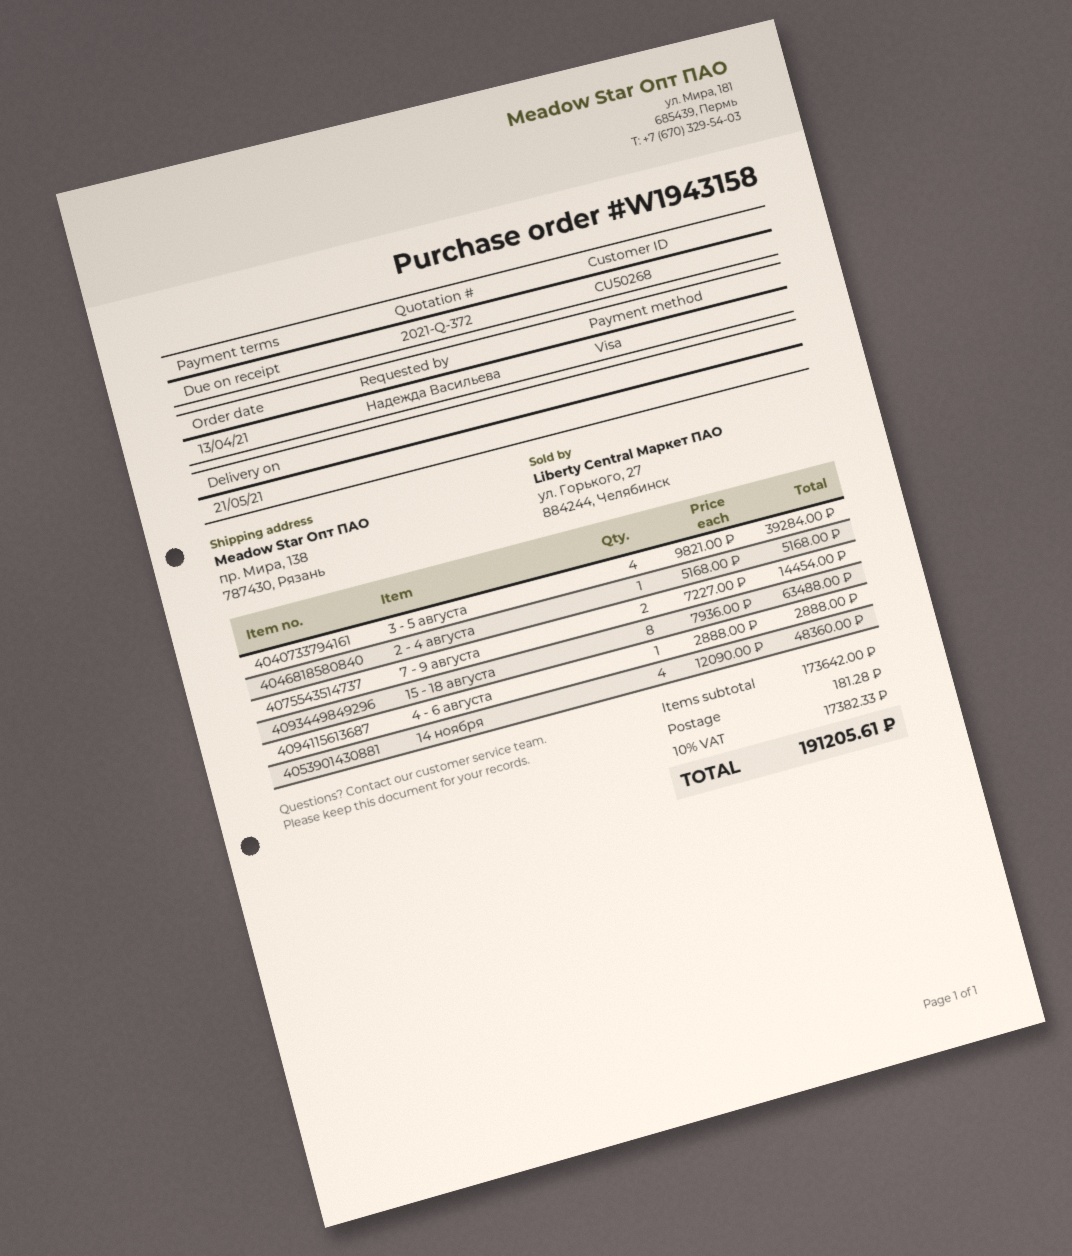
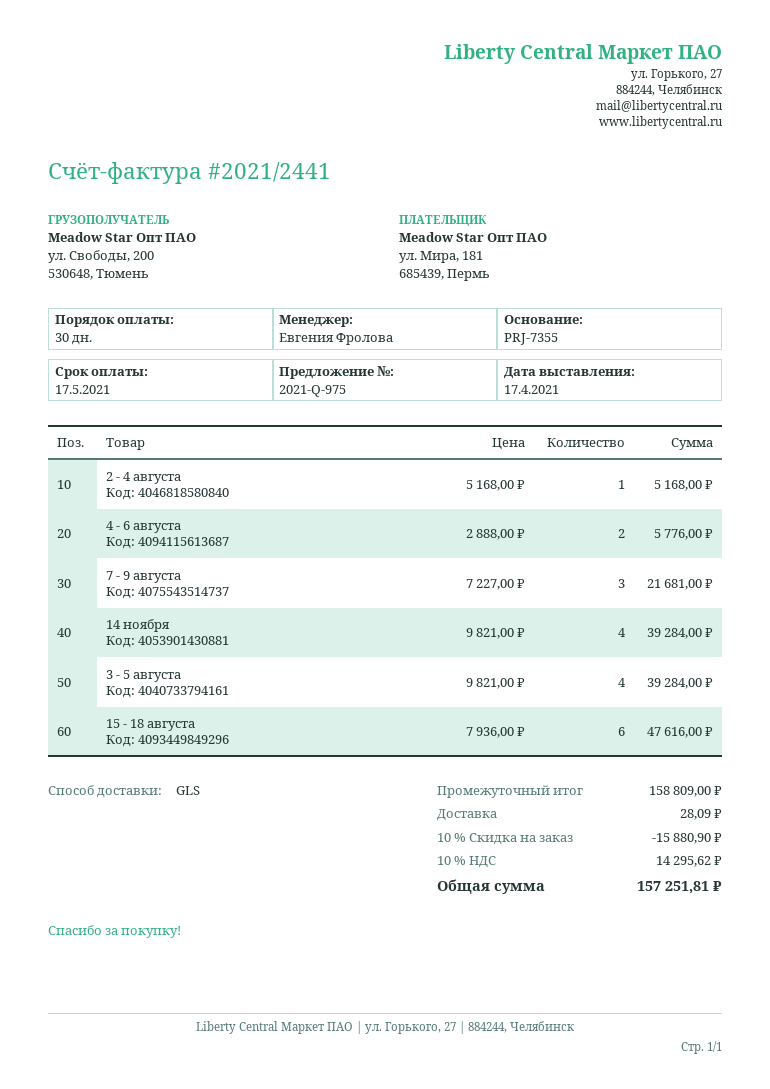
quote number: 2021-Q-372 -> 2021-Q-975
payment terms: on receipt -> 30 days
ship to: пр. Мира, 138, 787430, Рязань -> ул. Свободы, 200, 530648, Тюмень
7 - 9 августа: 2 x 7227.00 = 14454.00 -> 3 x 7227.00 = 21681.00
15 - 18 августа: 8 x 7936.00 = 63488.00 -> 6 x 7936.00 = 47616.00
4 - 6 августа: 1 x 2888.00 = 2888.00 -> 2 x 2888.00 = 5776.00
14 ноября: 4 x 12090.00 = 48360.00 -> 4 x 9821.00 = 39284.00
subtotal: 173642.00 -> 158809.00
discount: none -> 10% = 15880.90
shipping: 181.28 -> 28.09
tax: 10% = 17382.33 -> 10% = 14295.62
total: 191205.61 -> 157251.81

